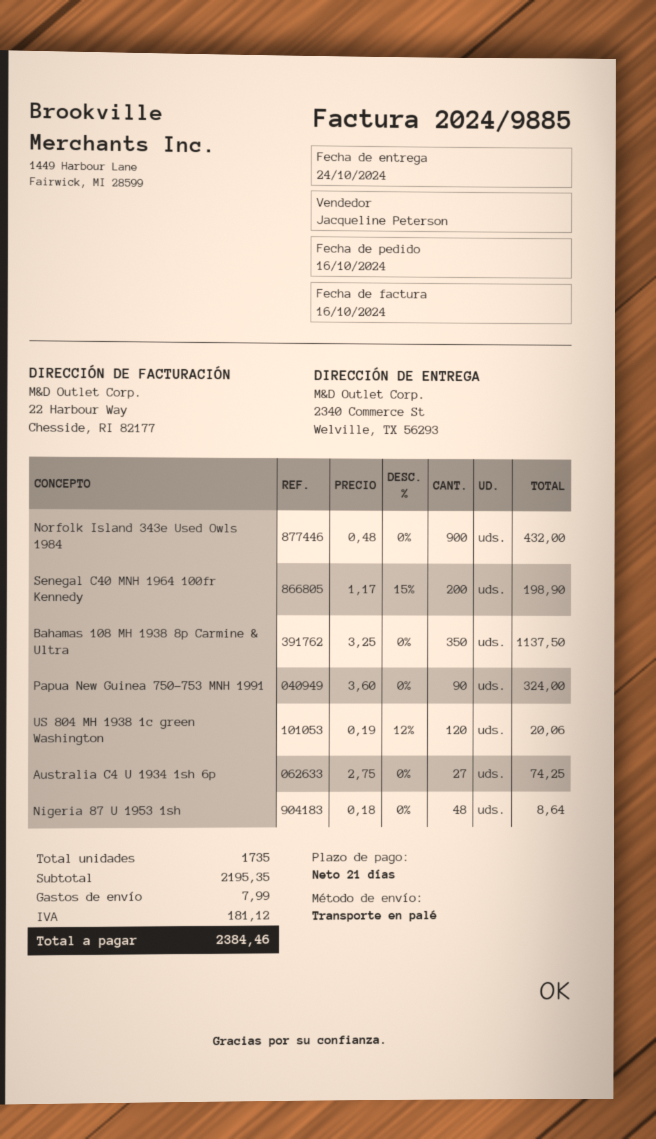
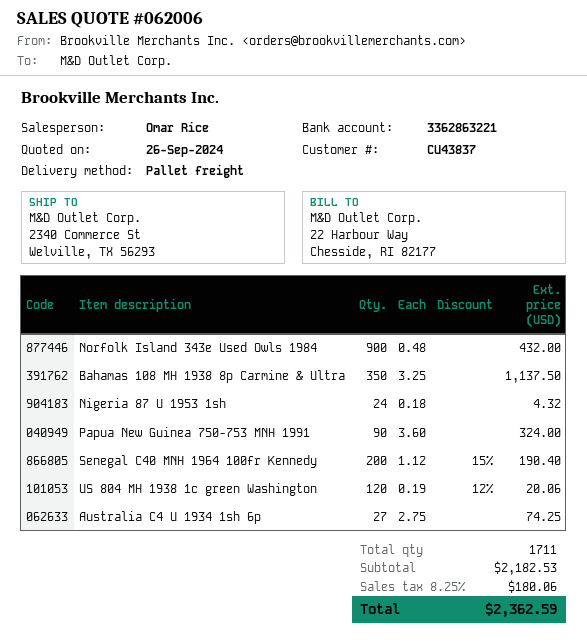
sales rep: Jacqueline Peterson -> Omar Rice
Senegal C40 MNH 1964 100fr Kennedy: 200 x 1.17 - 15% = 198.90 -> 200 x 1.12 - 15% = 190.40
Nigeria 87 U 1953 1sh: 48 x 0.18 = 8.64 -> 24 x 0.18 = 4.32
total quantity: 1735 -> 1711
subtotal: 2195.35 -> 2182.53
shipping: 7.99 -> none
tax: 181.12 -> 180.06
total: 2384.46 -> 2362.59

